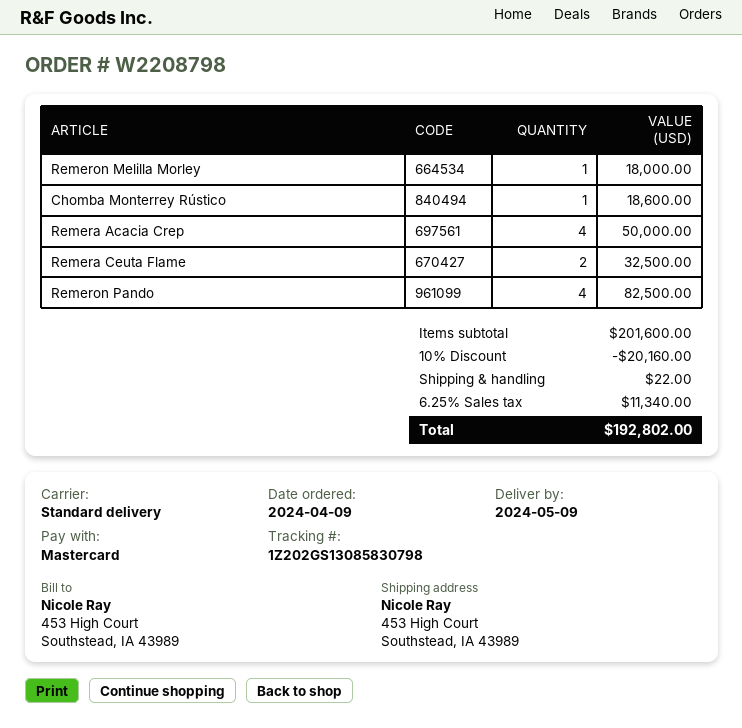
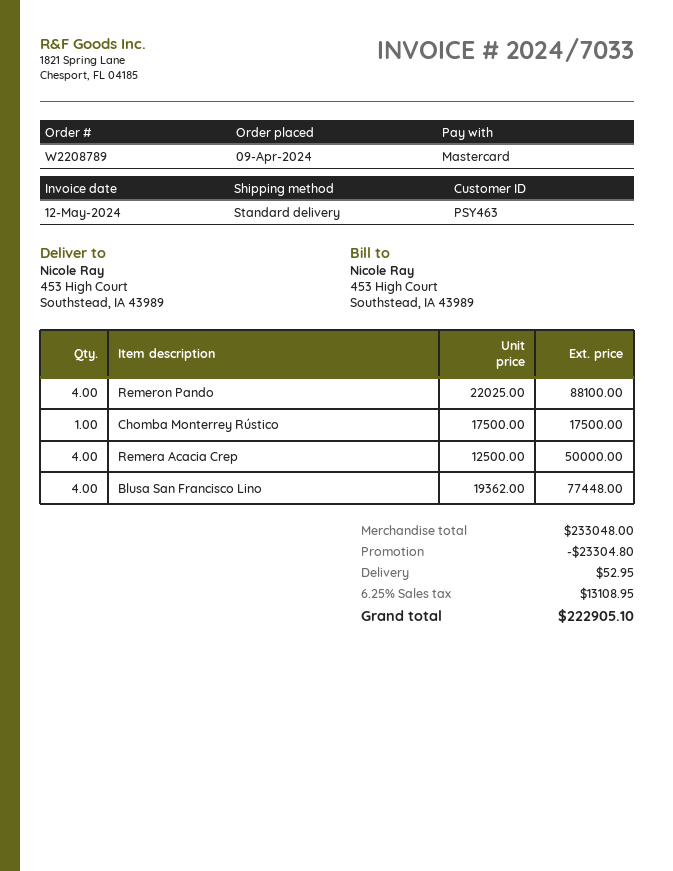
order number: W2208798 -> W2208789
Remeron Melilla Morley: 1 for 18000.00 -> none
Chomba Monterrey Rústico: 1 for 18600.00 -> 1 for 17500.00
Remera Ceuta Flame: 2 for 32500.00 -> none
Remeron Pando: 4 for 82500.00 -> 4 for 88100.00
Blusa San Francisco Lino: none -> 4 for 77448.00
subtotal: 201600.00 -> 233048.00
discount: 20160.00 -> 23304.80
shipping: 22.00 -> 52.95
tax: 6.25% = 11340.00 -> 6.25% = 13108.95
total: 192802.00 -> 222905.10

